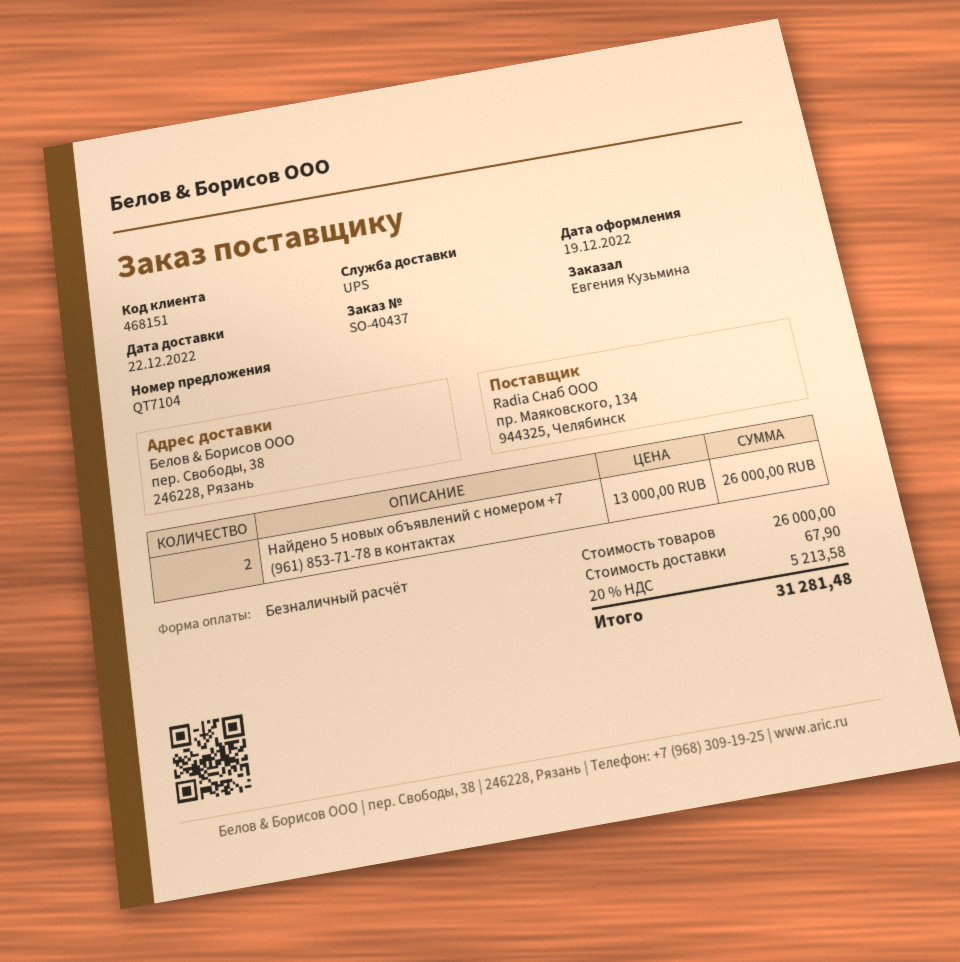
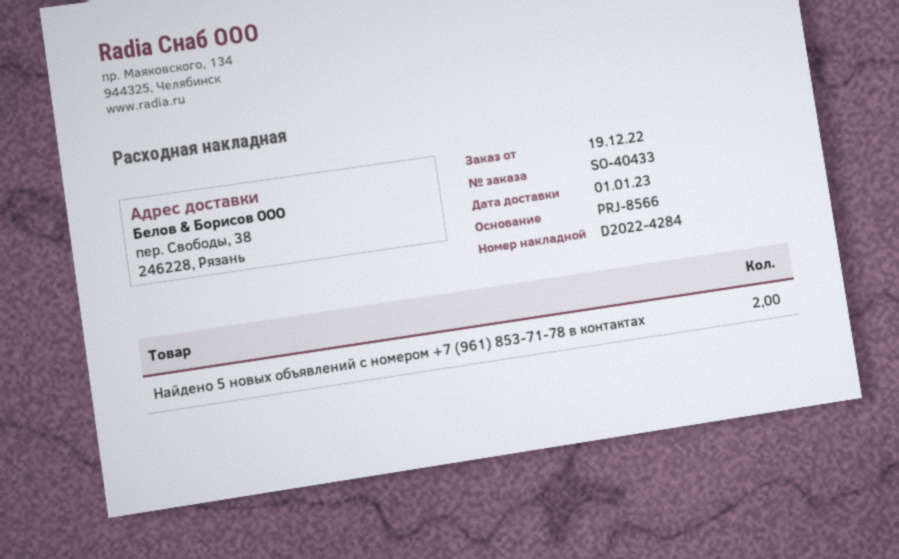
order number: SO-40437 -> SO-40433
delivery date: 2022-12-22 -> 2023-01-01

